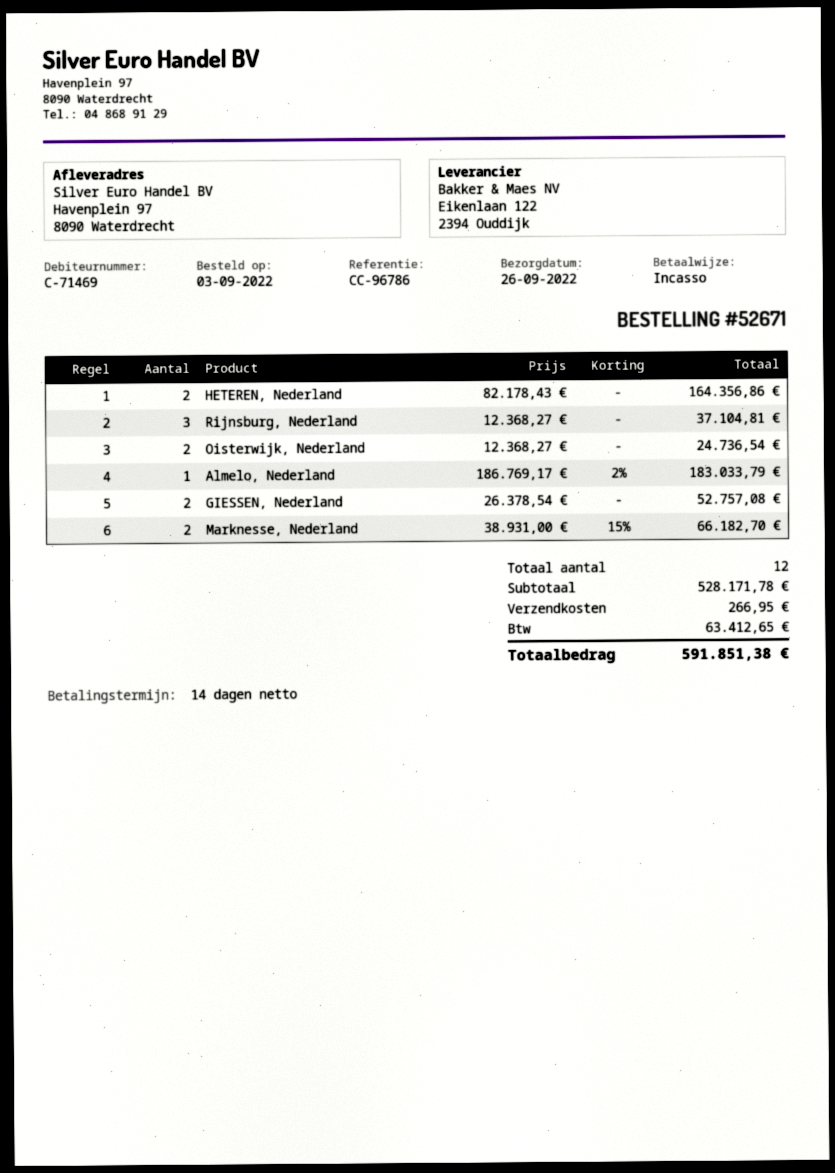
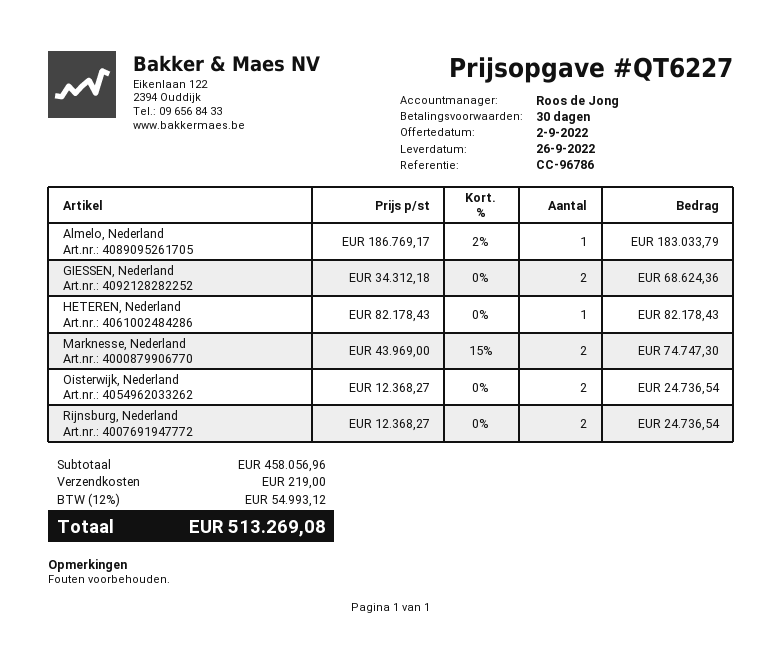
payment terms: 14 days -> 30 days
HETEREN, Nederland: 2 x 82178.43 = 164356.86 -> 1 x 82178.43 = 82178.43
Rijnsburg, Nederland: 3 x 12368.27 = 37104.81 -> 2 x 12368.27 = 24736.54
GIESSEN, Nederland: 2 x 26378.54 = 52757.08 -> 2 x 34312.18 = 68624.36
Marknesse, Nederland: 2 x 38931.00 - 15% = 66182.70 -> 2 x 43969.00 - 15% = 74747.30
subtotal: 528171.78 -> 458056.96
shipping: 266.95 -> 219.00
tax: 63412.65 -> 54993.12
total: 591851.38 -> 513269.08

